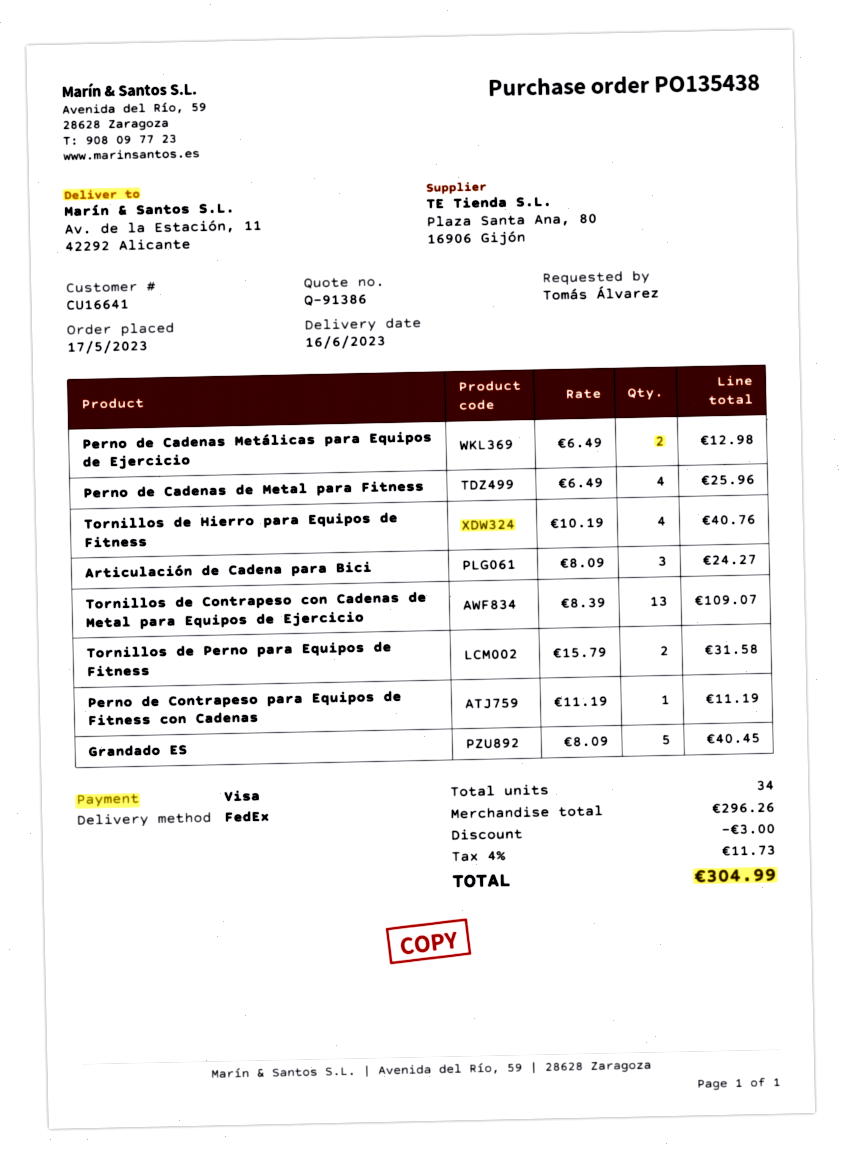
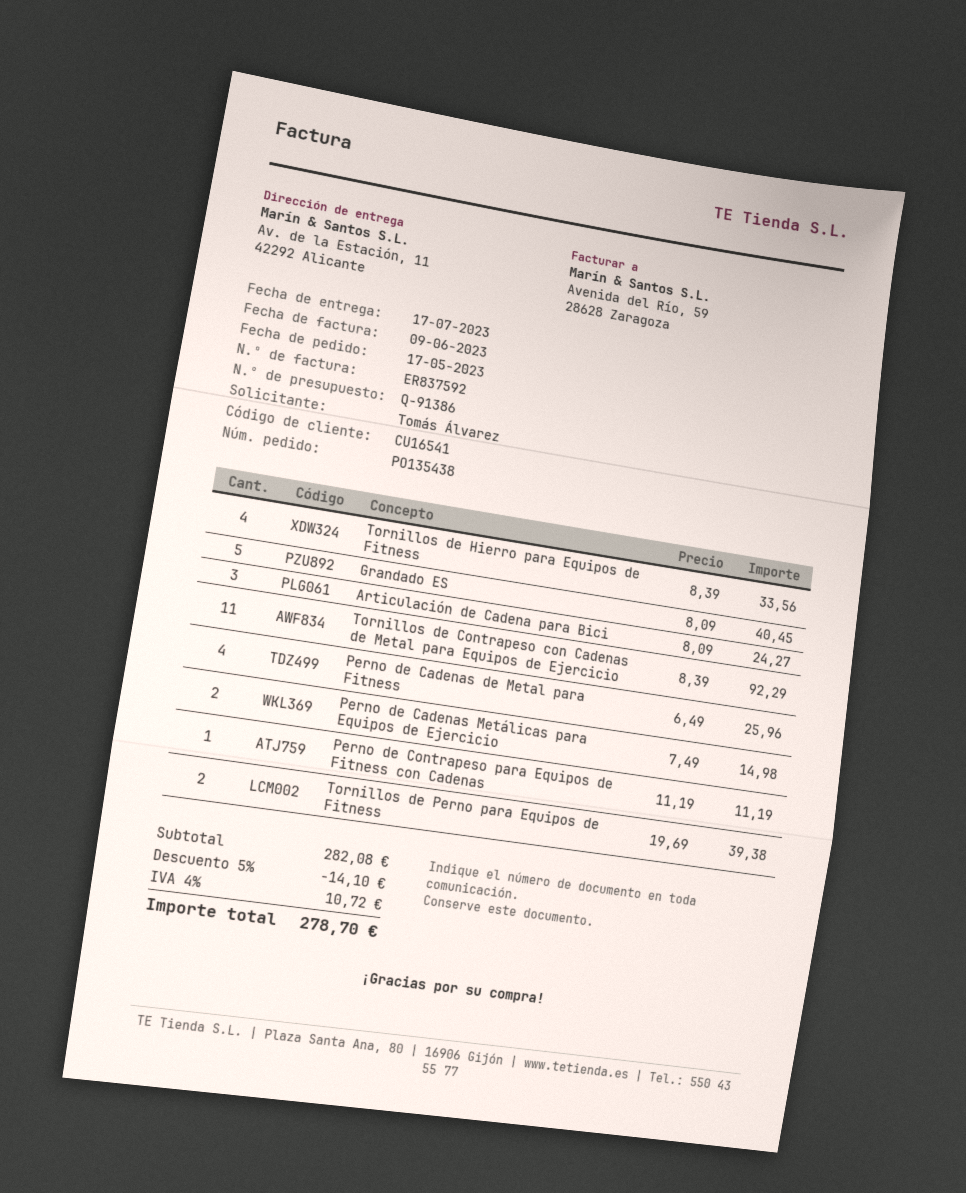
delivery date: 2023-06-16 -> 2023-07-17
customer number: CU16641 -> CU16541
Perno de Cadenas Metálicas para Equipos de Ejercicio: 2 x 6.49 = 12.98 -> 2 x 7.49 = 14.98
Tornillos de Hierro para Equipos de Fitness: 4 x 10.19 = 40.76 -> 4 x 8.39 = 33.56
Tornillos de Contrapeso con Cadenas de Metal para Equipos de Ejercicio: 13 x 8.39 = 109.07 -> 11 x 8.39 = 92.29
Tornillos de Perno para Equipos de Fitness: 2 x 15.79 = 31.58 -> 2 x 19.69 = 39.38
subtotal: 296.26 -> 282.08
discount: 3.00 -> 14.10
tax: 4% = 11.73 -> 4% = 10.72
total: 304.99 -> 278.70

